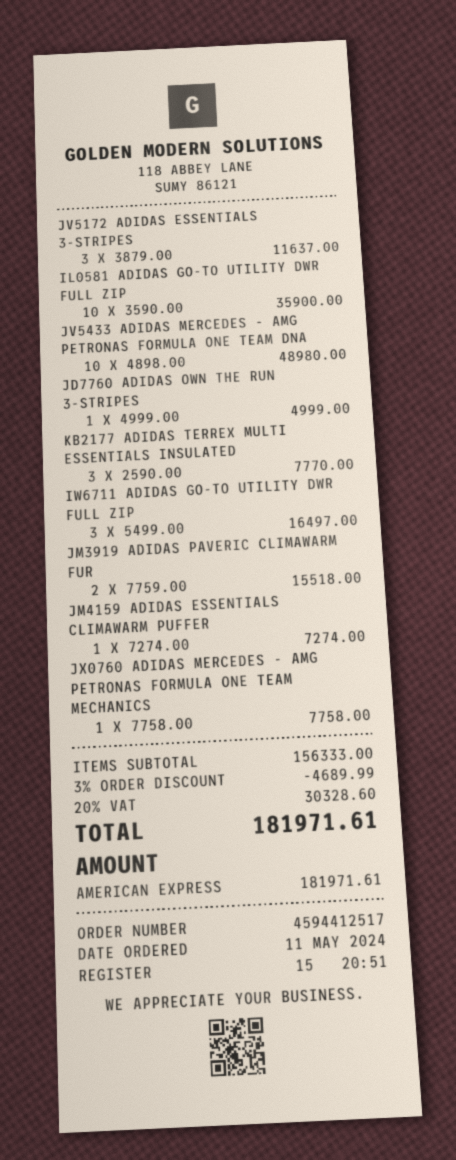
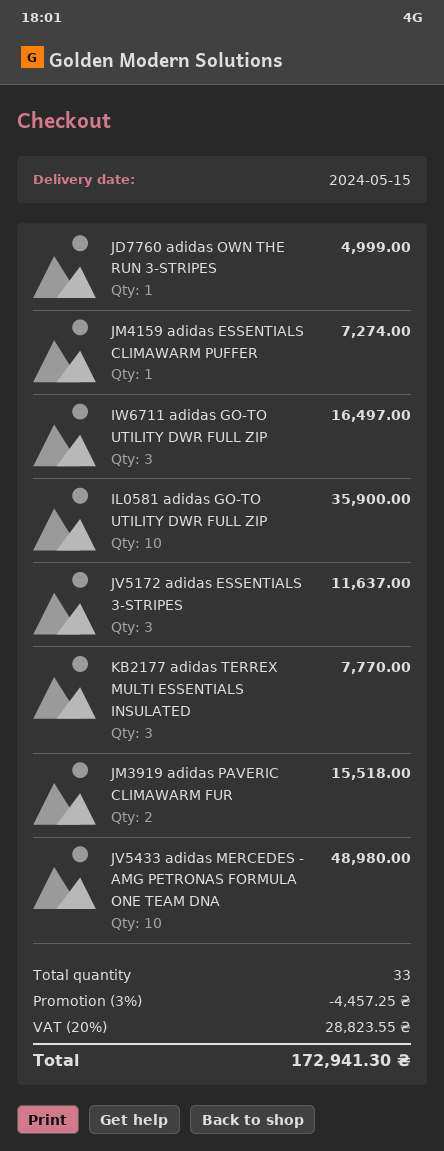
JX0760 ADIDAS MERCEDES - AMG PETRONAS FORMULA ONE TEAM MECHANICS: 1 for 7758.00 -> none
discount: 3% = 4689.99 -> 3% = 4457.25
tax: 20% = 30328.60 -> 20% = 28823.55
total: 181971.61 -> 172941.30

